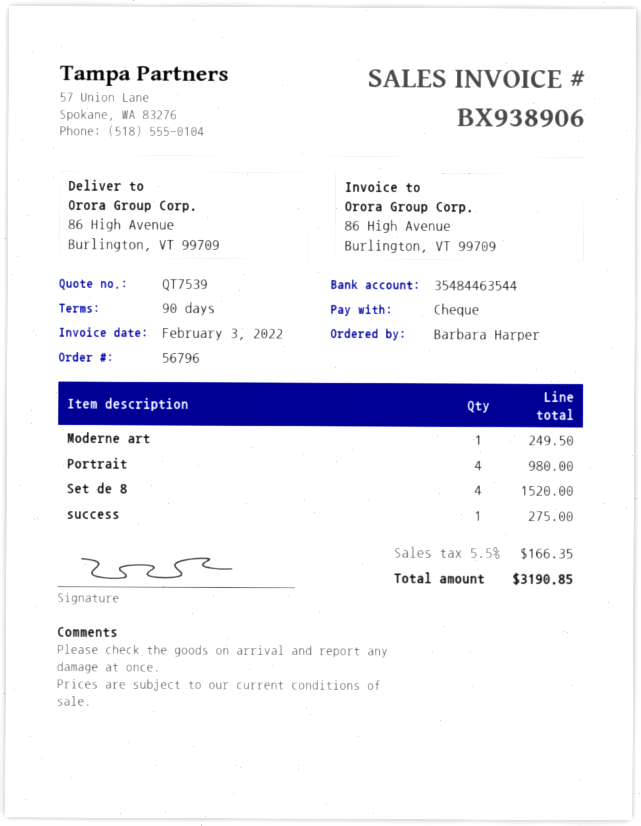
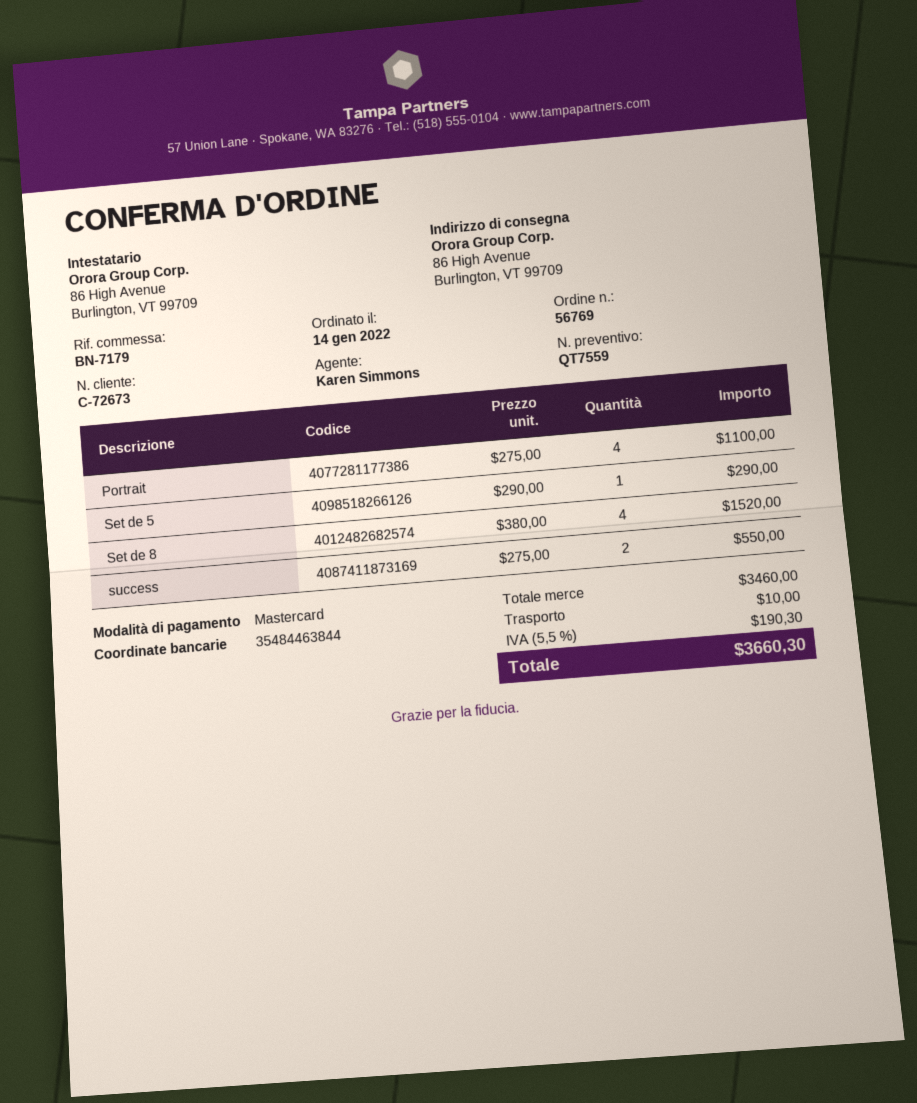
quote number: QT7539 -> QT7559
order number: 56796 -> 56769
payment method: cheque -> Mastercard
bank account: 35484463544 -> 35484463844
Moderne art: 1 for 249.50 -> none
Portrait: 4 for 980.00 -> 4 for 1100.00
success: 1 for 275.00 -> 2 for 550.00
Set de 5: none -> 1 for 290.00
shipping: none -> 10.00
tax: 5.5% = 166.35 -> 5.5% = 190.30
total: 3190.85 -> 3660.30

